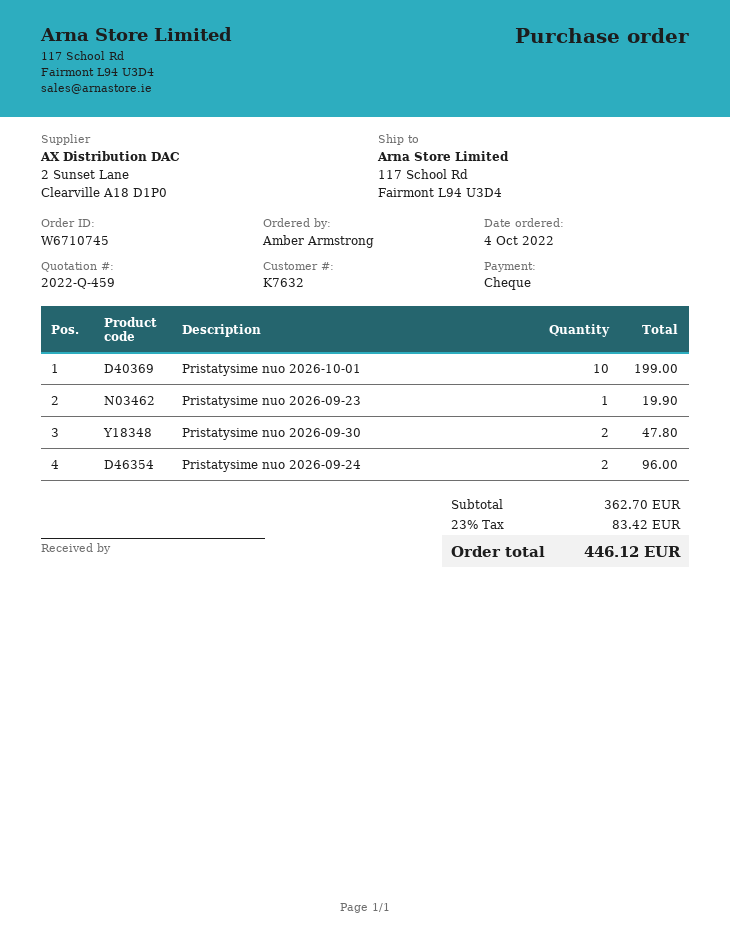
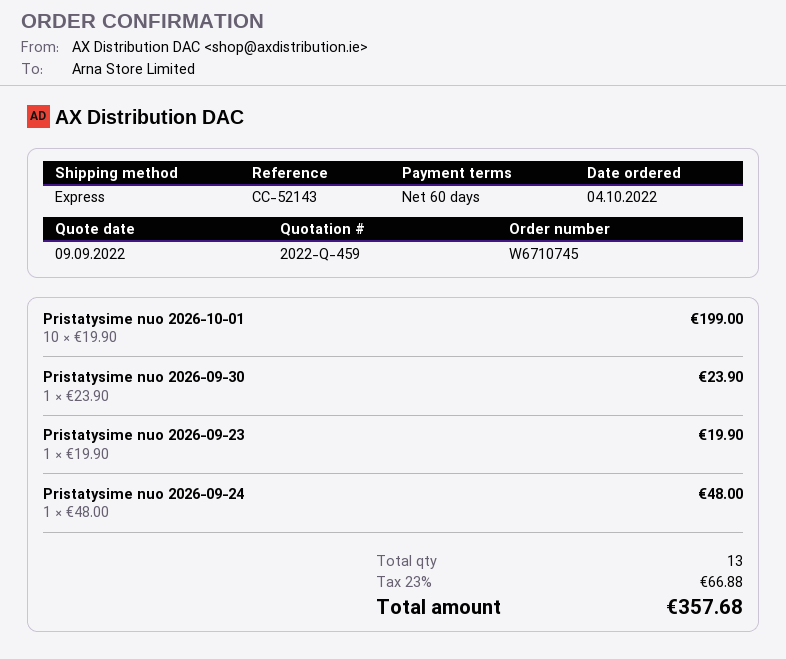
Pristatysime nuo 2026‑09‑30: 2 for 47.80 -> 1 for 23.90
Pristatysime nuo 2026‑09‑24: 2 for 96.00 -> 1 for 48.00
tax: 23% = 83.42 -> 23% = 66.88
total: 446.12 -> 357.68

